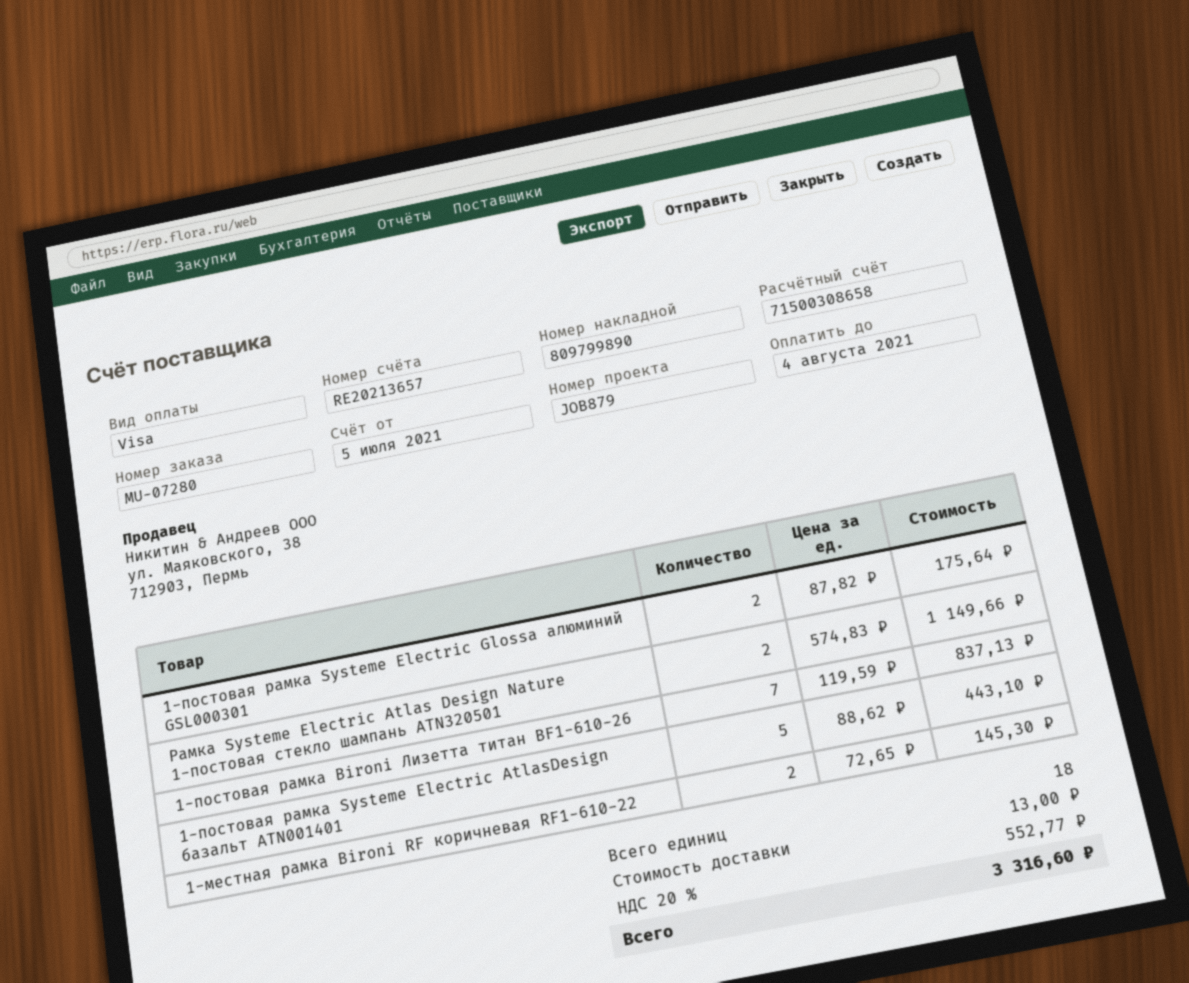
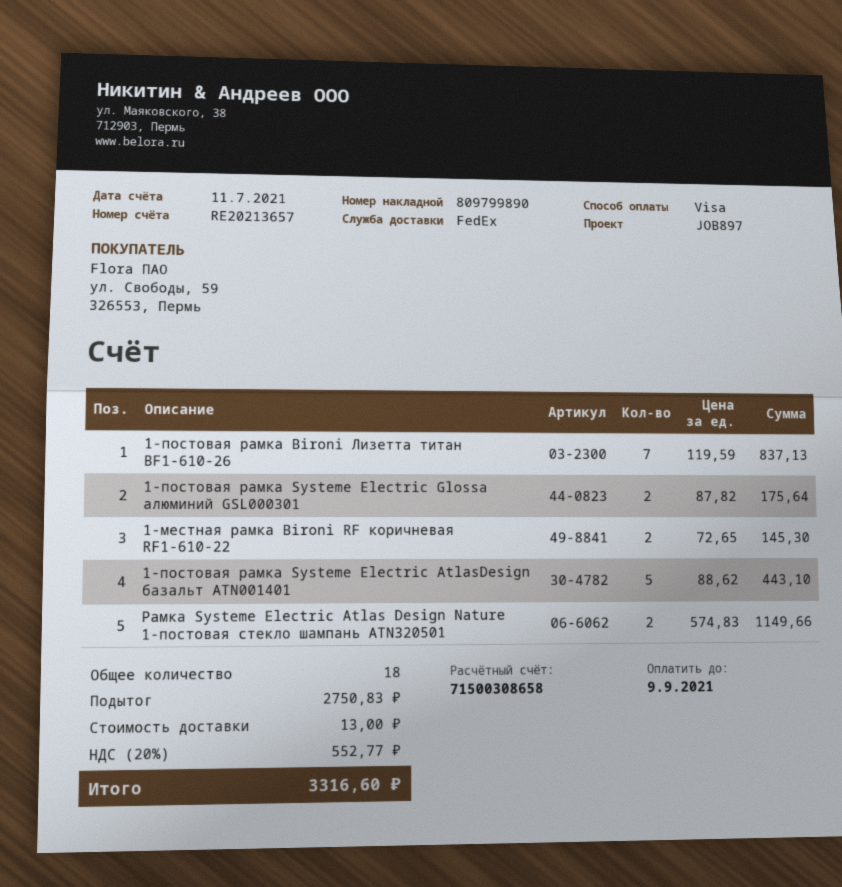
invoice date: 2021-07-05 -> 2021-07-11
due date: 2021-08-04 -> 2021-09-09
reference: JOB879 -> JOB897

